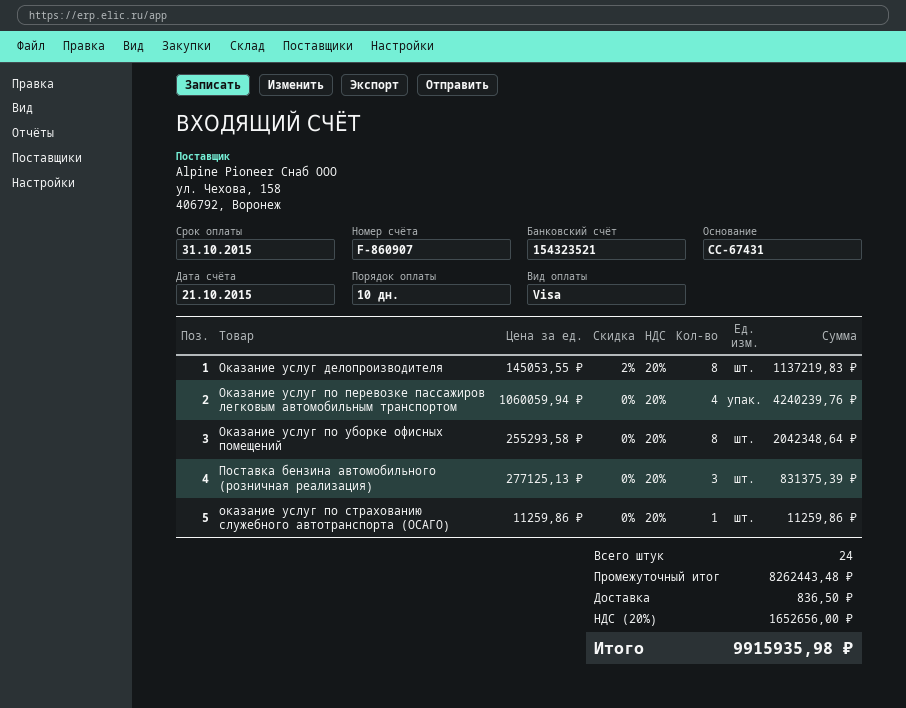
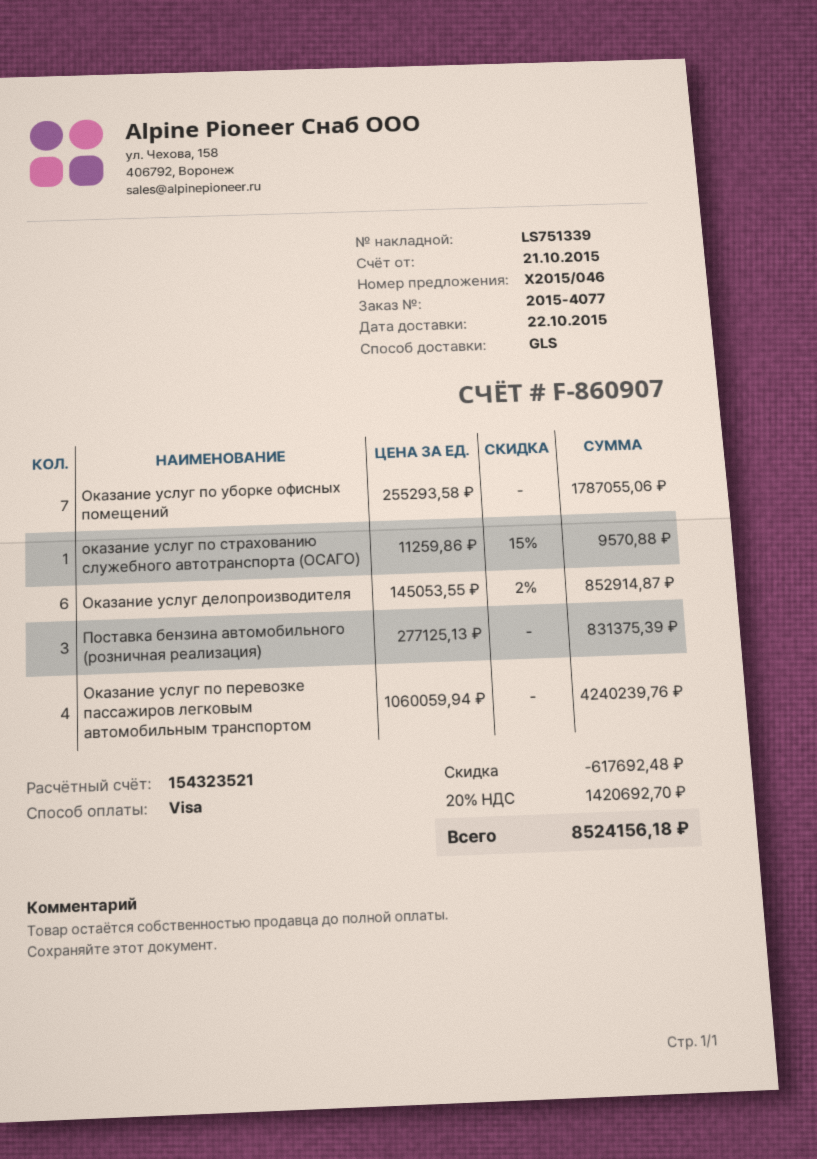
Оказание услуг делопроизводителя: 8 x 145053.55 - 2% = 1137219.83 -> 6 x 145053.55 - 2% = 852914.87
Оказание услуг по уборке офисных помещений: 8 x 255293.58 = 2042348.64 -> 7 x 255293.58 = 1787055.06
оказание услуг по страхованию служебного автотранспорта (ОСАГО): 1 x 11259.86 = 11259.86 -> 1 x 11259.86 - 15% = 9570.88
discount: none -> 617692.48
shipping: 836.50 -> none
tax: 20% = 1652656.00 -> 20% = 1420692.70
total: 9915935.98 -> 8524156.18

